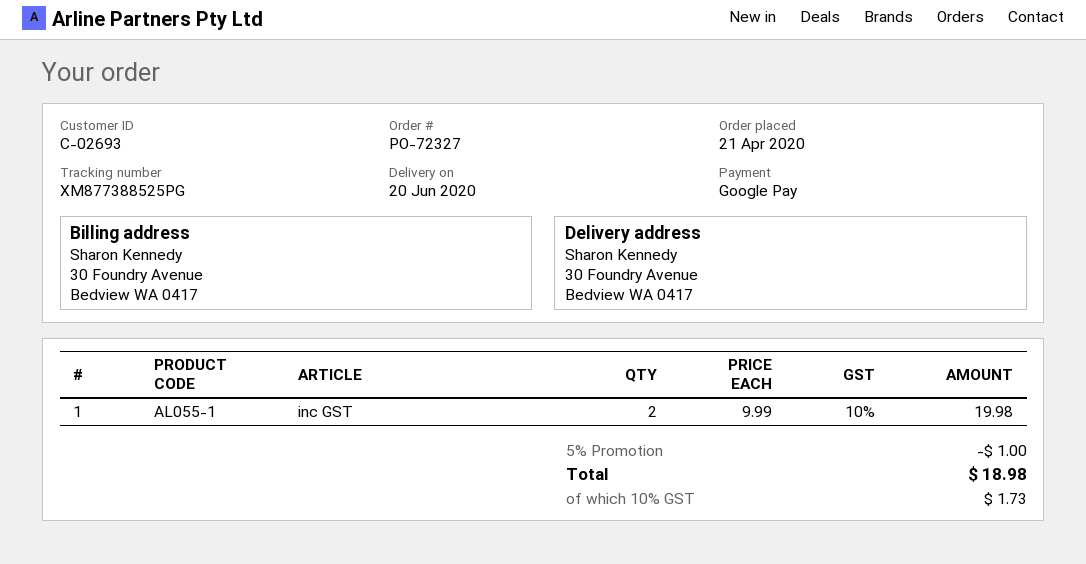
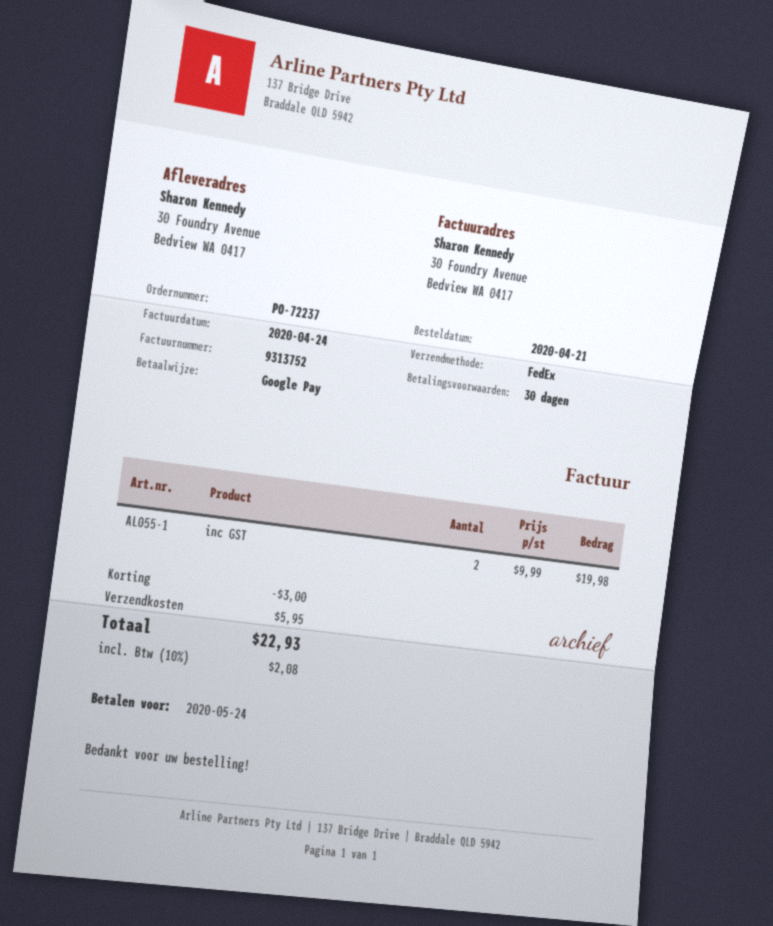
order number: PO-72327 -> PO-72237
discount: 1.00 -> 3.00
shipping: none -> 5.95
tax: 10% = 1.73 -> 10% = 2.08
total: 18.98 -> 22.93

